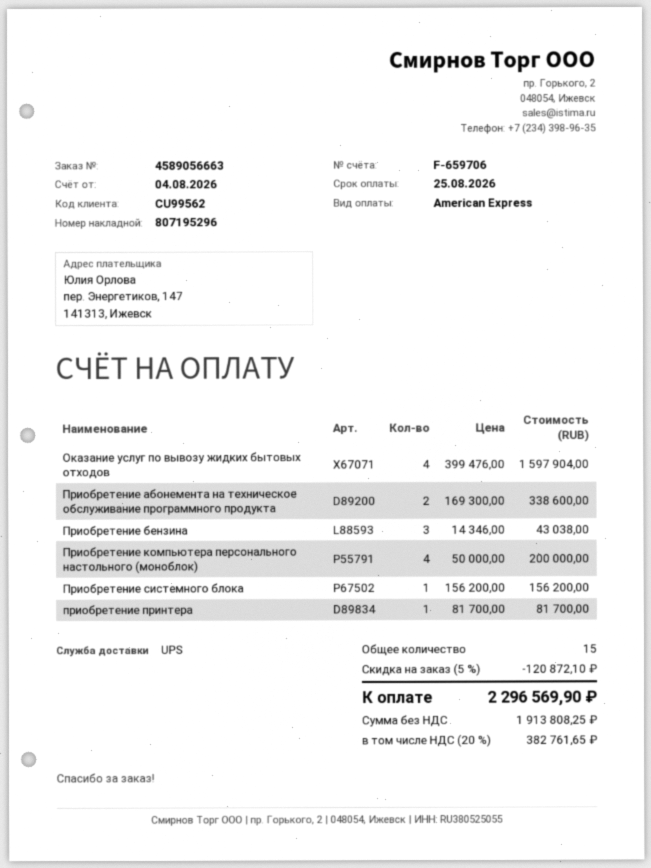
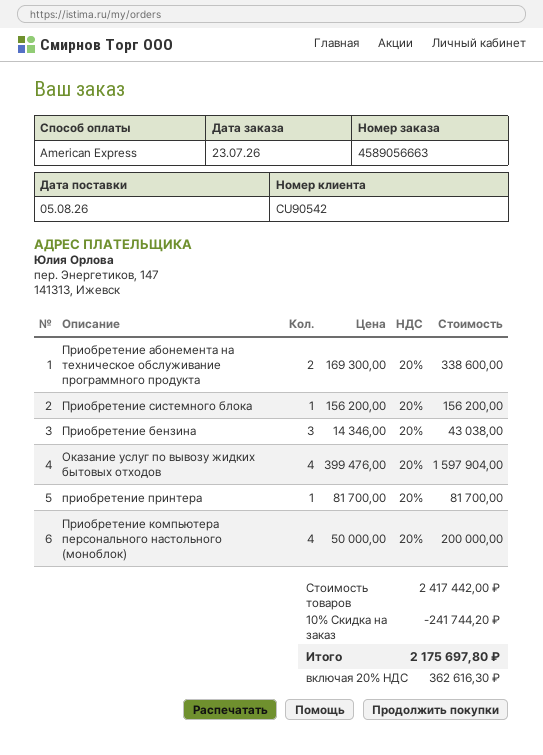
customer number: CU99562 -> CU90542
discount: 5% = 120872.10 -> 10% = 241744.20
tax: 20% = 382761.65 -> 20% = 362616.30
total: 2296569.90 -> 2175697.80

